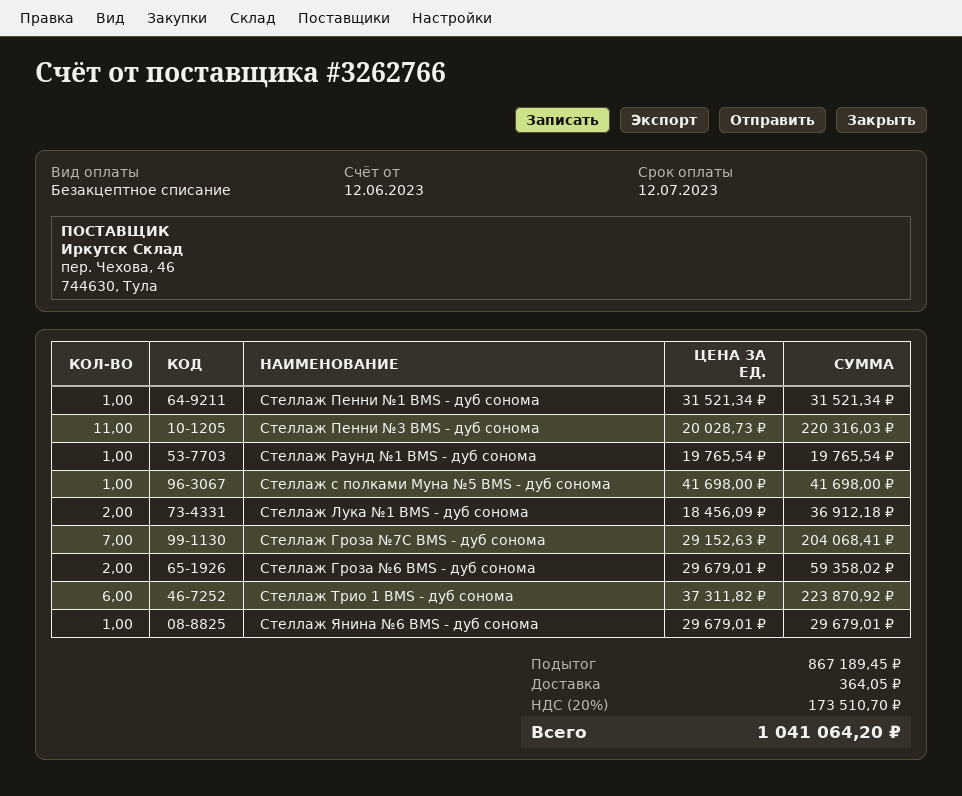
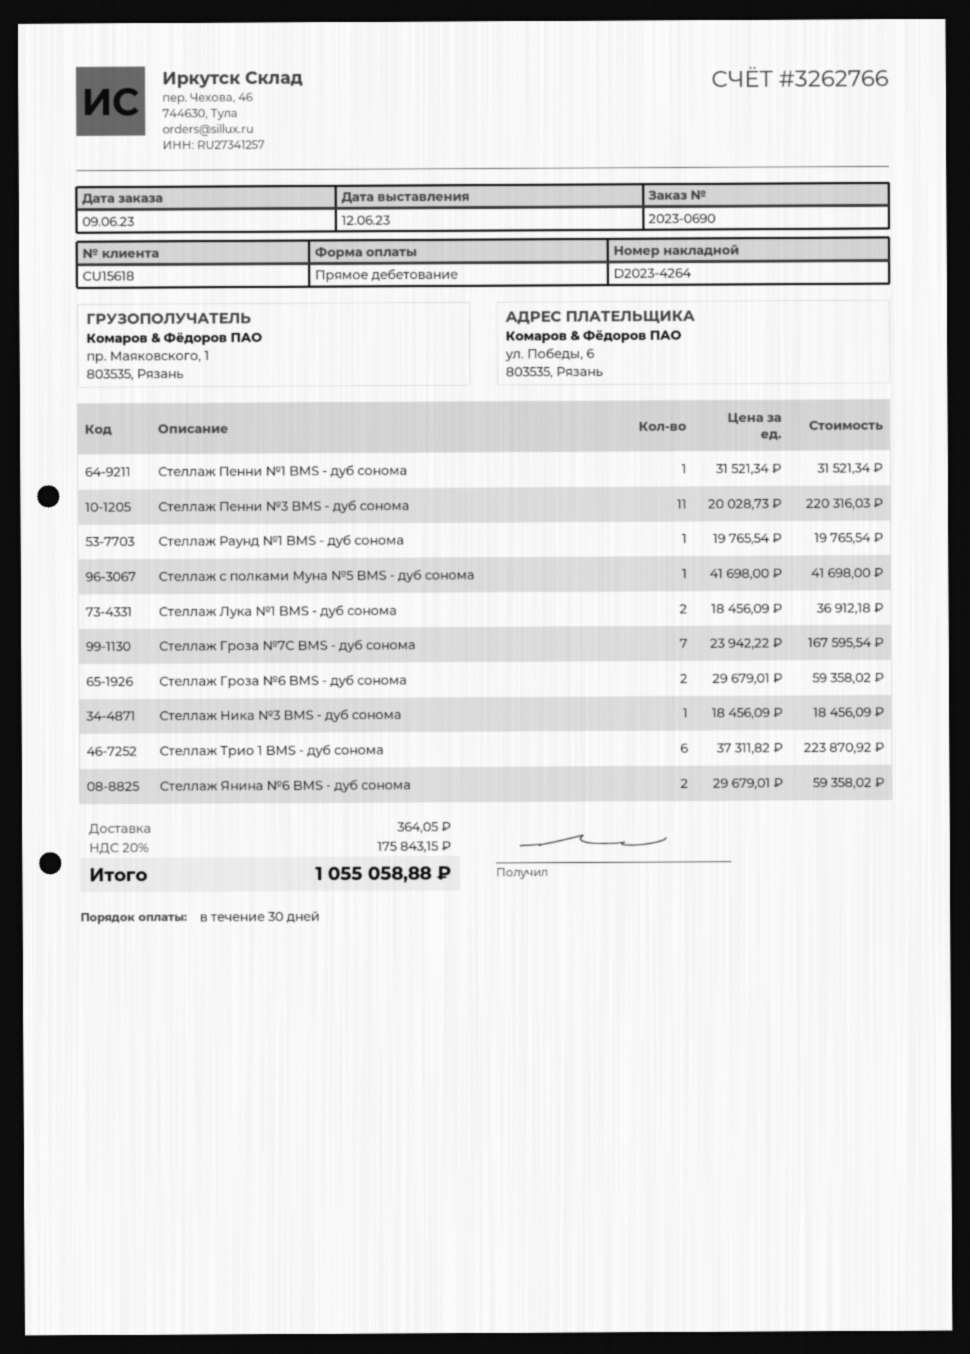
Стеллаж Гроза №7С BMS - дуб сонома: 7 x 29152.63 = 204068.41 -> 7 x 23942.22 = 167595.54
Стеллаж Янина №6 BMS - дуб сонома: 1 x 29679.01 = 29679.01 -> 2 x 29679.01 = 59358.02
Стеллаж Ника №3 BMS - дуб сонома: none -> 1 x 18456.09 = 18456.09
tax: 20% = 173510.70 -> 20% = 175843.15
total: 1041064.20 -> 1055058.88

